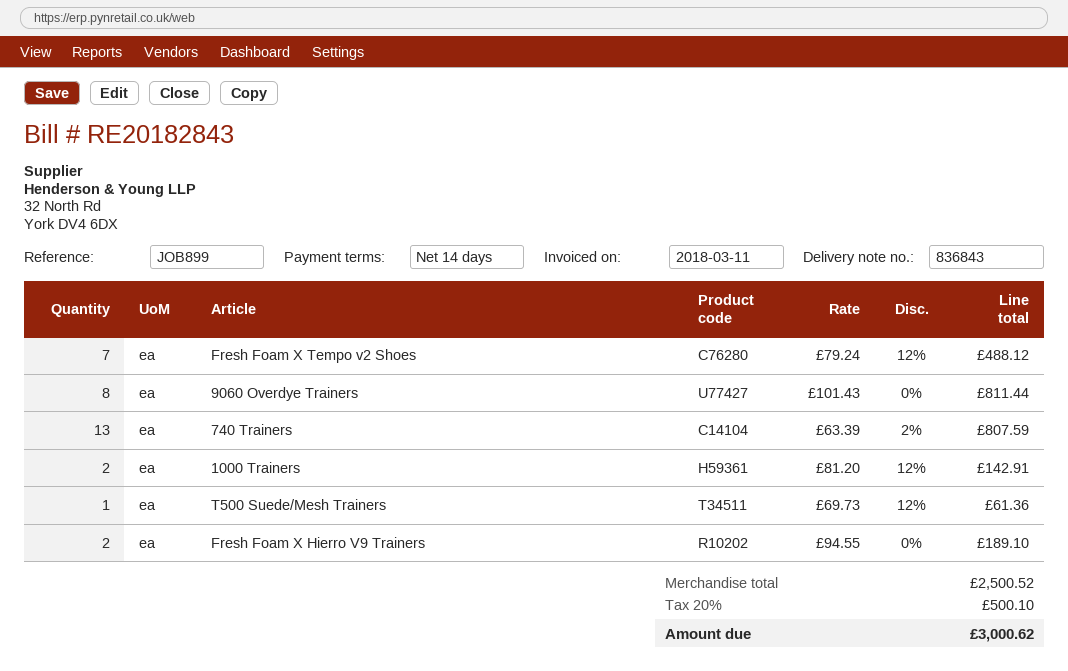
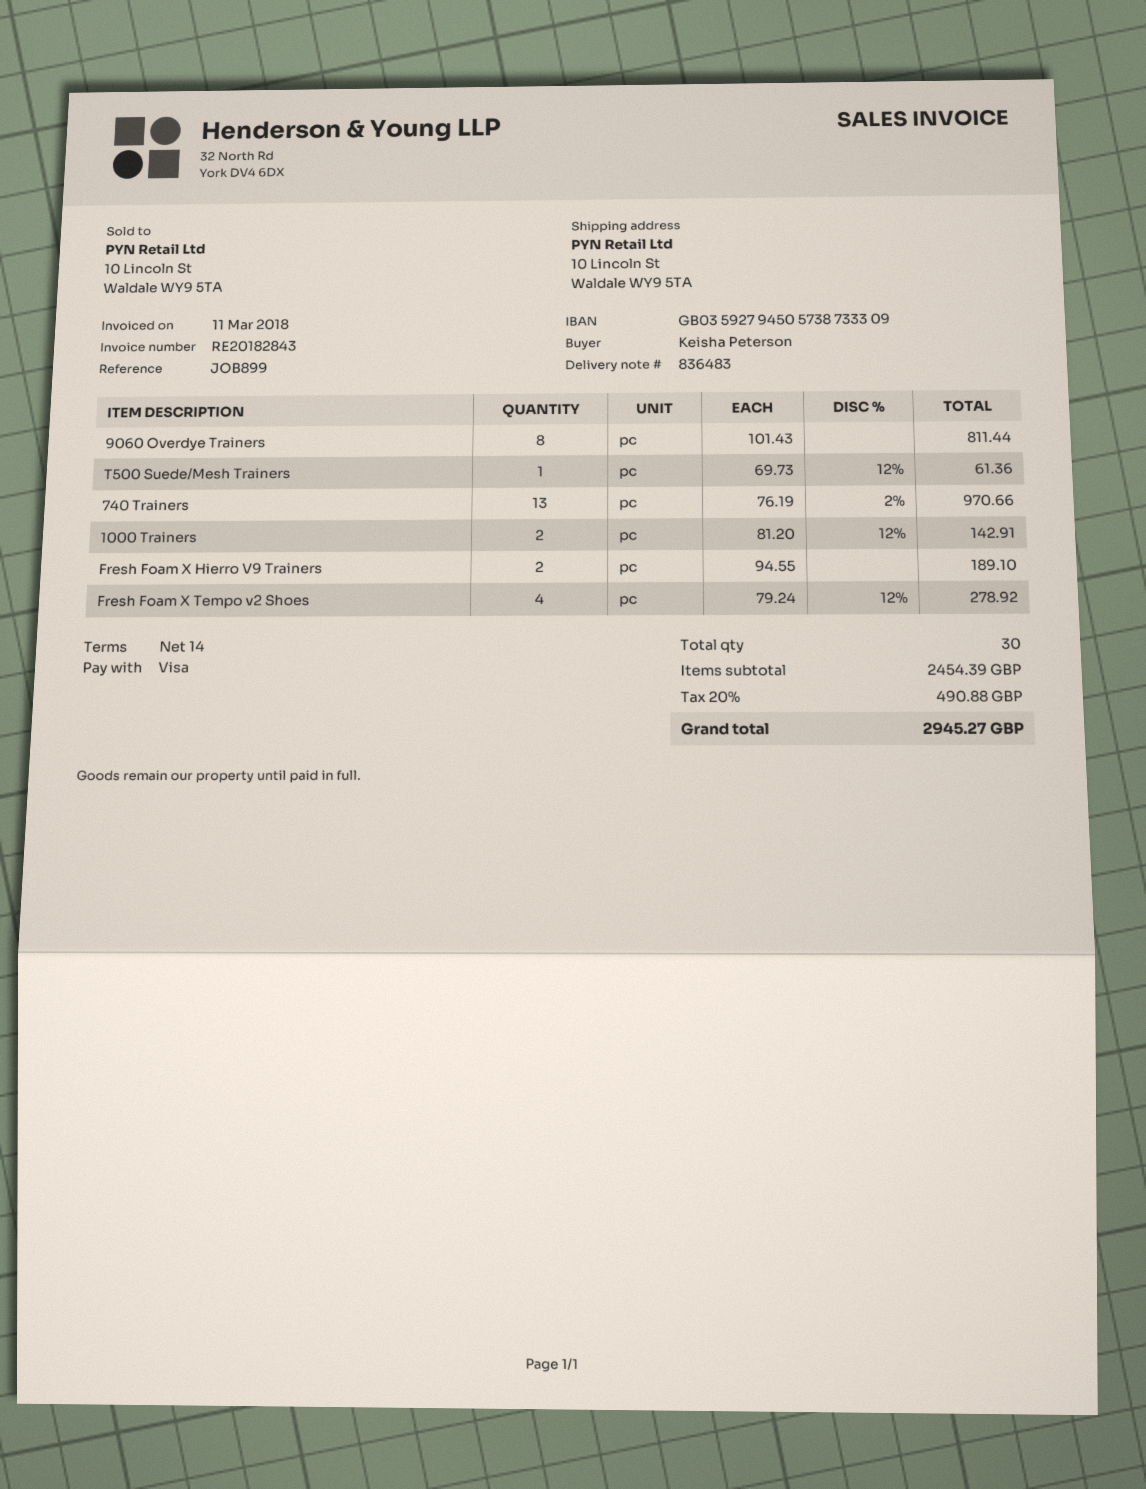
delivery note number: 836843 -> 836483
Fresh Foam X Tempo v2 Shoes: 7 x 79.24 - 12% = 488.12 -> 4 x 79.24 - 12% = 278.92
740 Trainers: 13 x 63.39 - 2% = 807.59 -> 13 x 76.19 - 2% = 970.66
subtotal: 2500.52 -> 2454.39
tax: 20% = 500.10 -> 20% = 490.88
total: 3000.62 -> 2945.27

